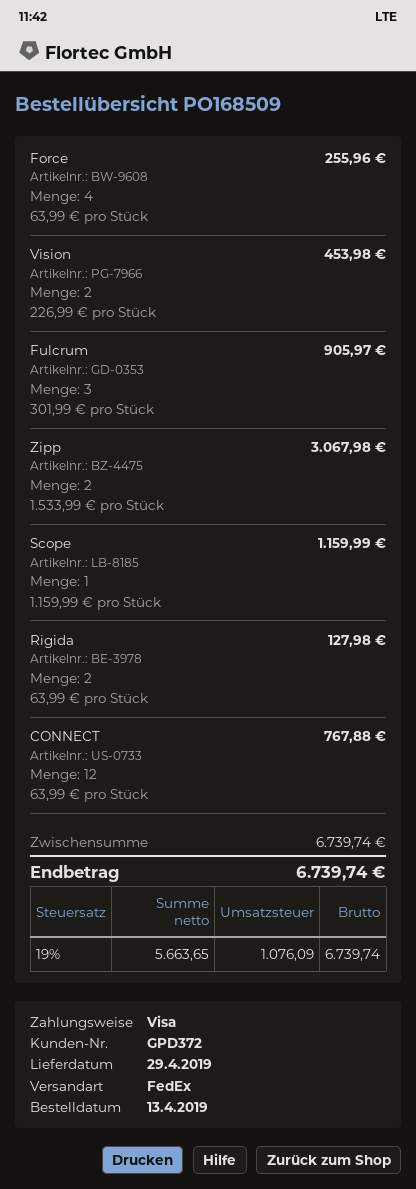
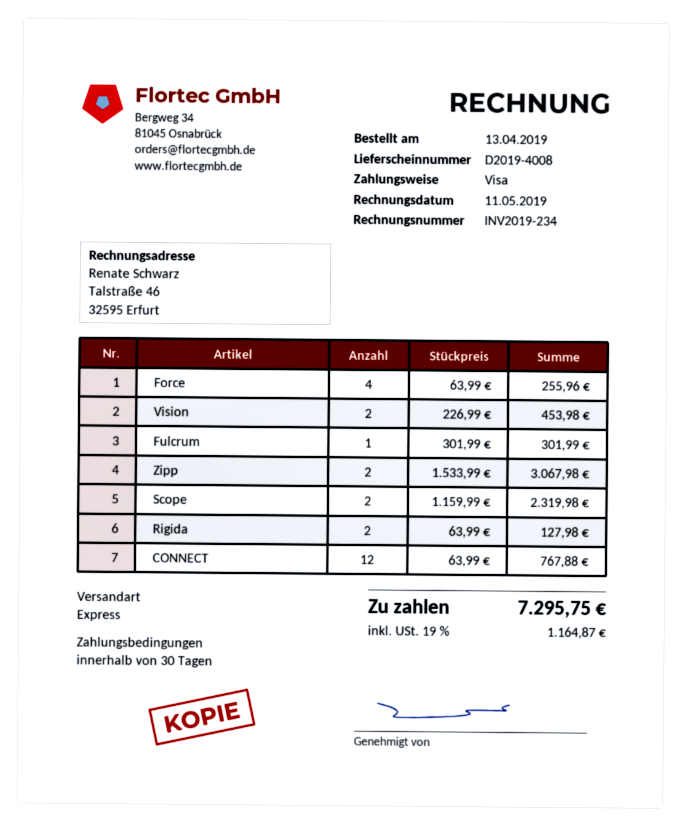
shipping method: FedEx -> express
Fulcrum: 3 x 301.99 = 905.97 -> 1 x 301.99 = 301.99
Scope: 1 x 1159.99 = 1159.99 -> 2 x 1159.99 = 2319.98
tax: 19% = 1076.09 -> 19% = 1164.87
total: 6739.74 -> 7295.75

